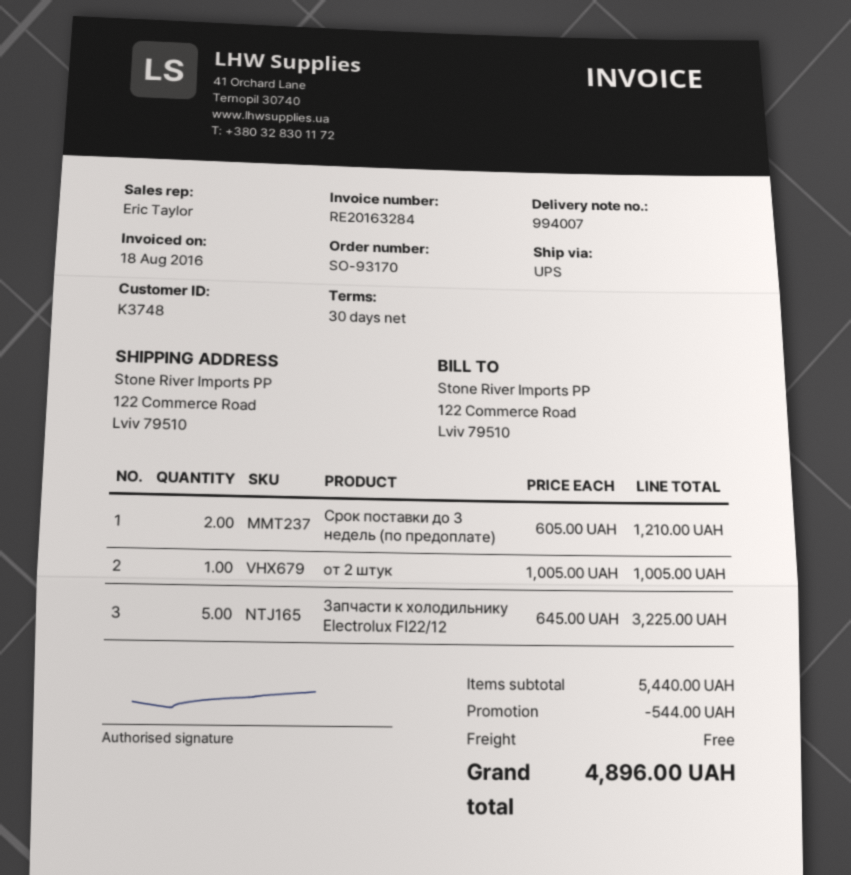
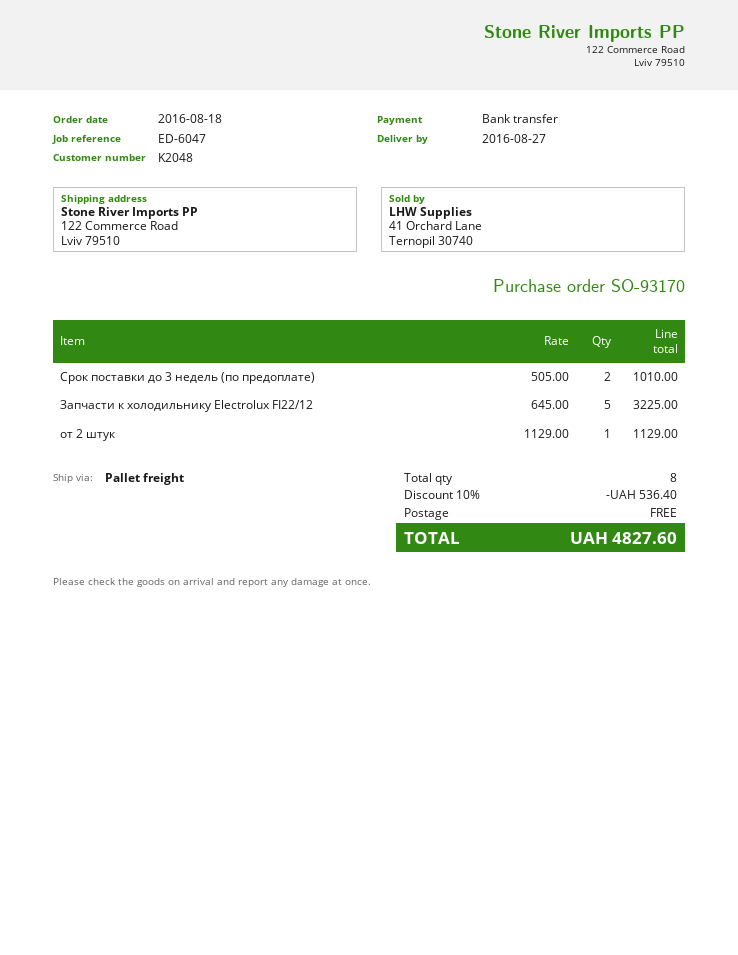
customer number: K3748 -> K2048
shipping method: UPS -> pallet freight
Срок поставки до 3 недель (по предоплате): 2 x 605.00 = 1210.00 -> 2 x 505.00 = 1010.00
от 2 штук: 1 x 1005.00 = 1005.00 -> 1 x 1129.00 = 1129.00
discount: 544.00 -> 536.40
total: 4896.00 -> 4827.60

